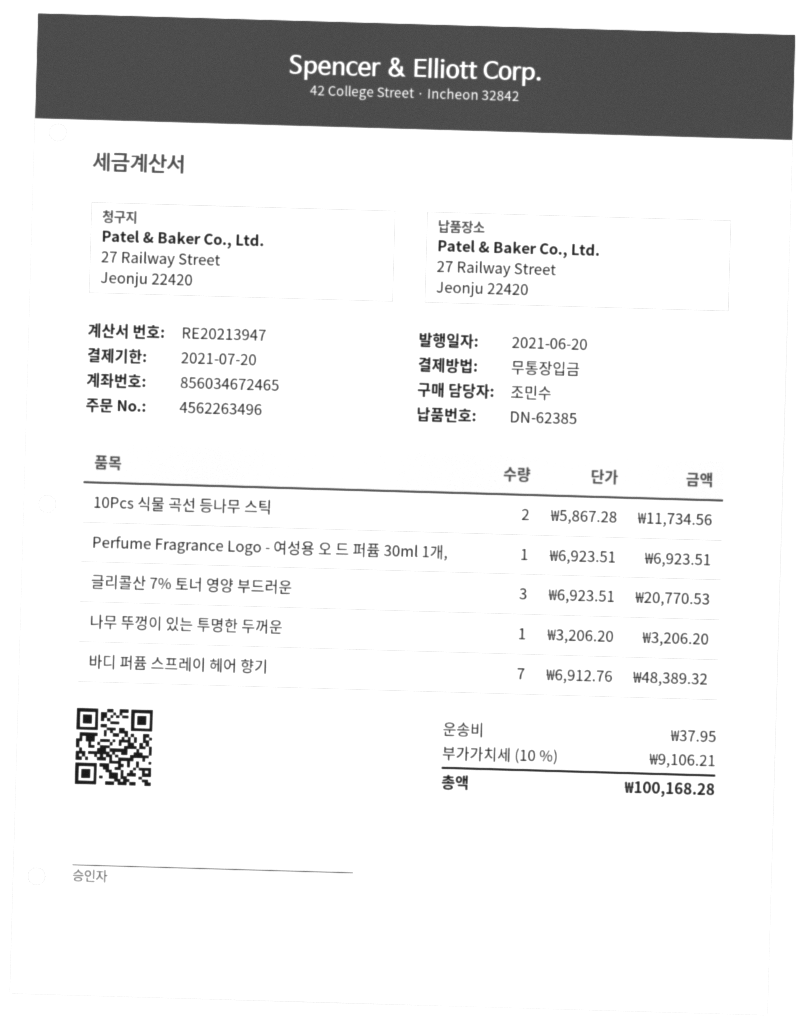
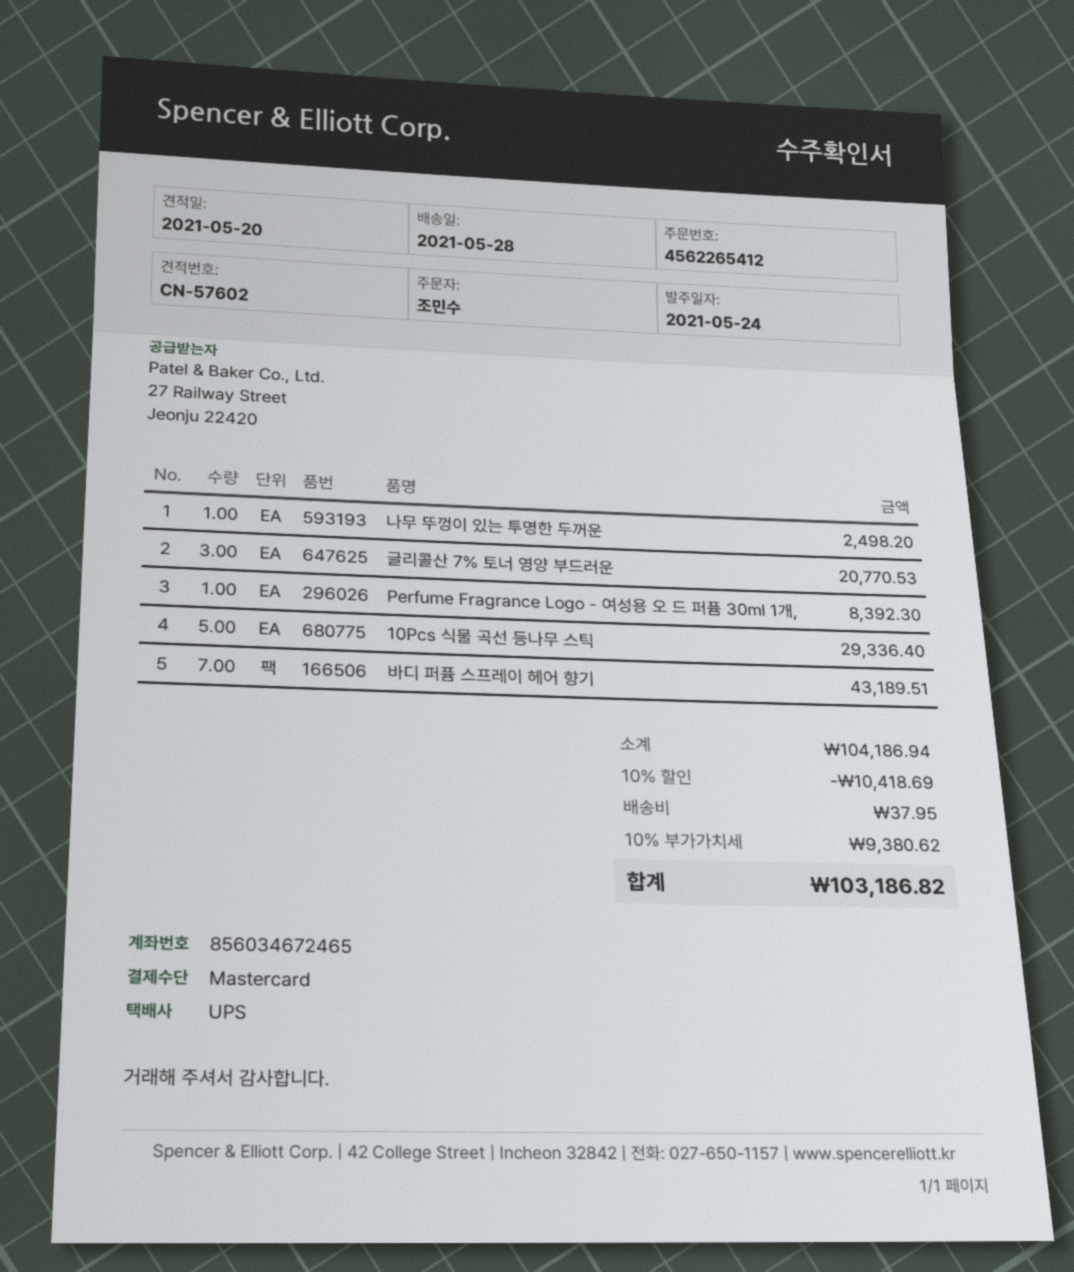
order number: 4562263496 -> 4562265412
payment method: bank transfer -> Mastercard
10Pcs 식물 곡선 등나무 스틱: 2 for 11734.56 -> 5 for 29336.40
Perfume Fragrance Logo - 여성용 오 드 퍼퓸 30ml 1개,: 1 for 6923.51 -> 1 for 8392.30
나무 뚜껑이 있는 투명한 두꺼운: 1 for 3206.20 -> 1 for 2498.20
바디 퍼퓸 스프레이 헤어 향기: 7 for 48389.32 -> 7 for 43189.51
discount: none -> 10% = 10418.69
tax: 10% = 9106.21 -> 10% = 9380.62
total: 100168.28 -> 103186.82

